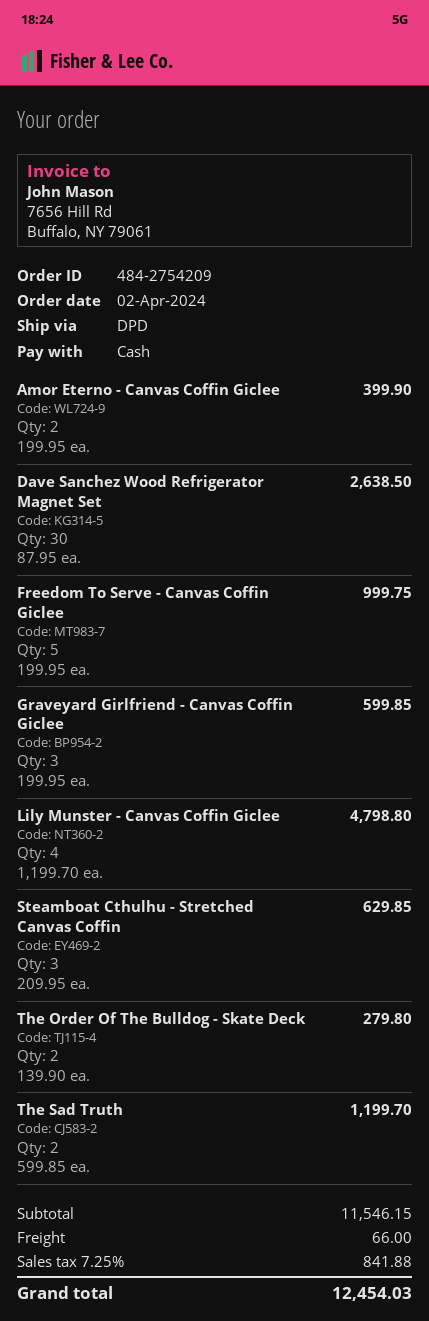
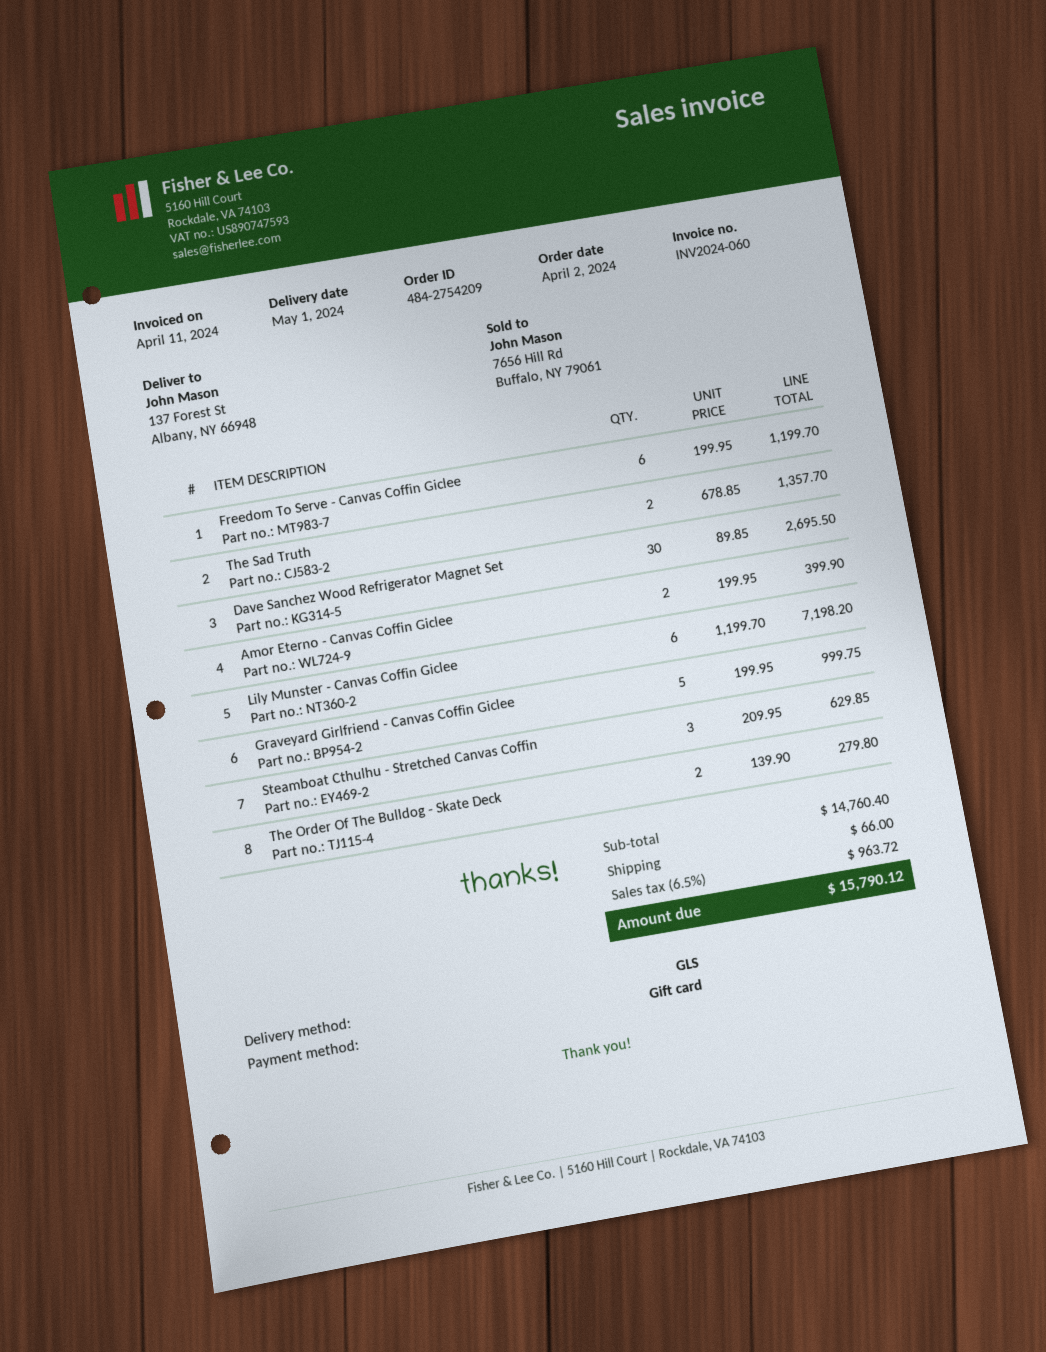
payment method: cash -> gift card
shipping method: DPD -> GLS
Dave Sanchez Wood Refrigerator Magnet Set: 30 x 87.95 = 2638.50 -> 30 x 89.85 = 2695.50
Freedom To Serve - Canvas Coffin Giclee: 5 x 199.95 = 999.75 -> 6 x 199.95 = 1199.70
Graveyard Girlfriend - Canvas Coffin Giclee: 3 x 199.95 = 599.85 -> 5 x 199.95 = 999.75
Lily Munster - Canvas Coffin Giclee: 4 x 1199.70 = 4798.80 -> 6 x 1199.70 = 7198.20
The Sad Truth: 2 x 599.85 = 1199.70 -> 2 x 678.85 = 1357.70
subtotal: 11546.15 -> 14760.40
tax: 7.25% = 841.88 -> 6.5% = 963.72
total: 12454.03 -> 15790.12

